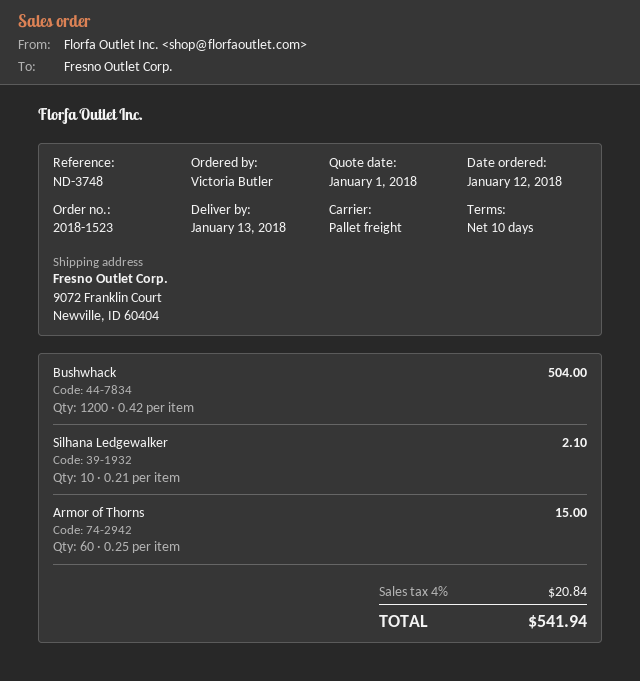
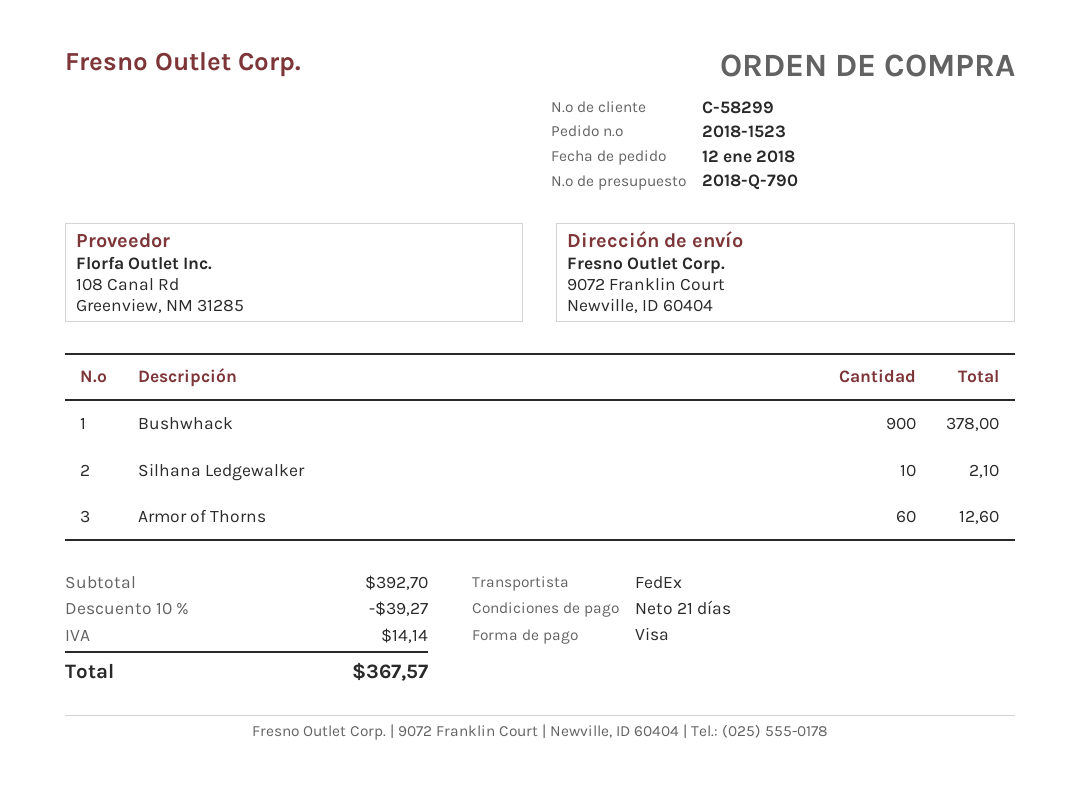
payment terms: 10 days -> 21 days
shipping method: pallet freight -> FedEx
Bushwhack: 1200 for 504.00 -> 900 for 378.00
Armor of Thorns: 60 for 15.00 -> 60 for 12.60
discount: none -> 10% = 39.27
tax: 20.84 -> 14.14
total: 541.94 -> 367.57

